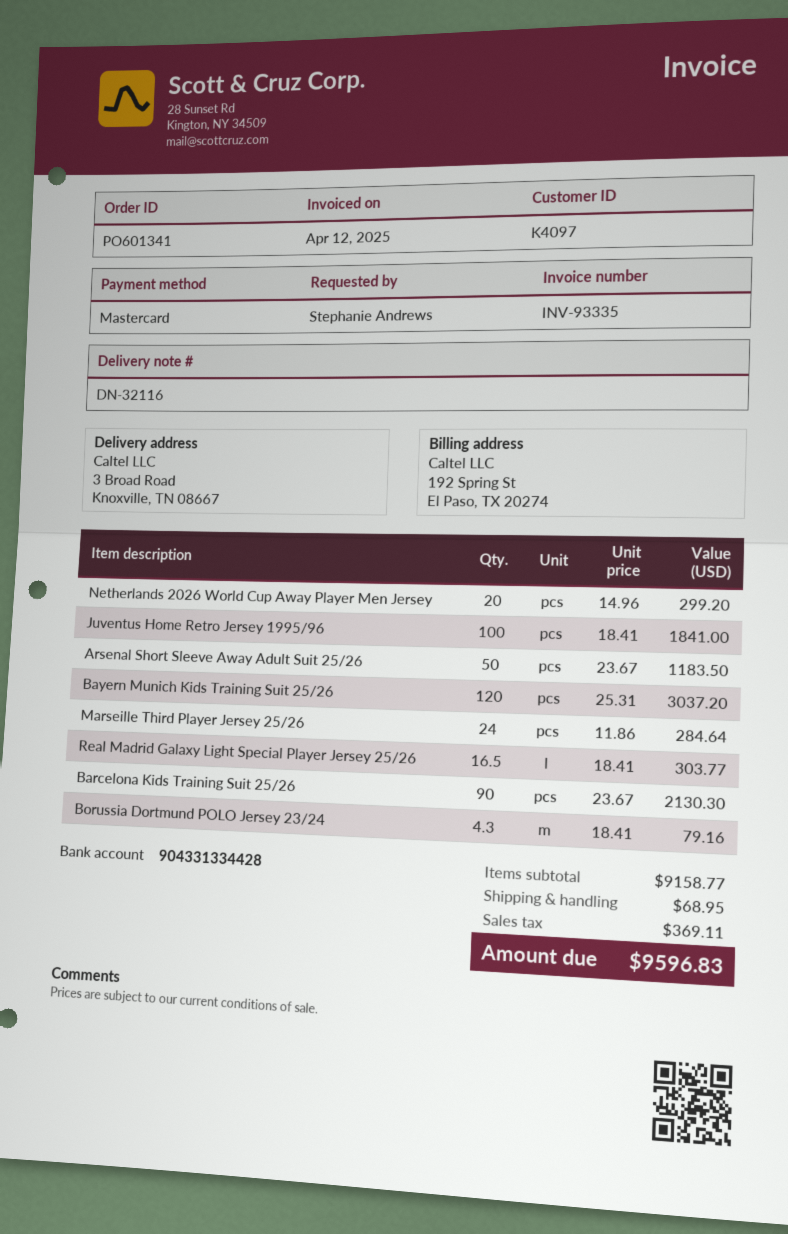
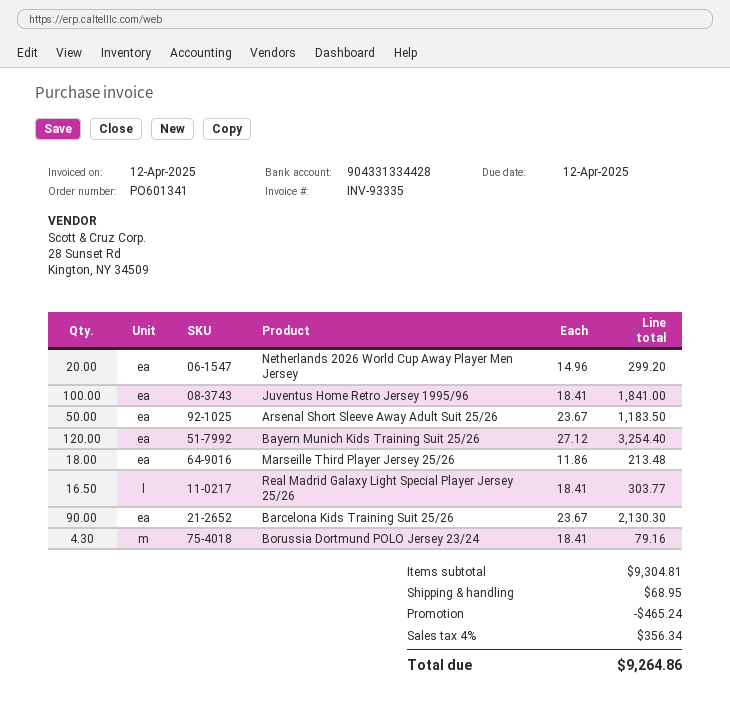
Bayern Munich Kids Training Suit 25/26: 120 x 25.31 = 3037.20 -> 120 x 27.12 = 3254.40
Marseille Third Player Jersey 25/26: 24 x 11.86 = 284.64 -> 18 x 11.86 = 213.48
subtotal: 9158.77 -> 9304.81
discount: none -> 465.24
tax: 369.11 -> 356.34
total: 9596.83 -> 9264.86

